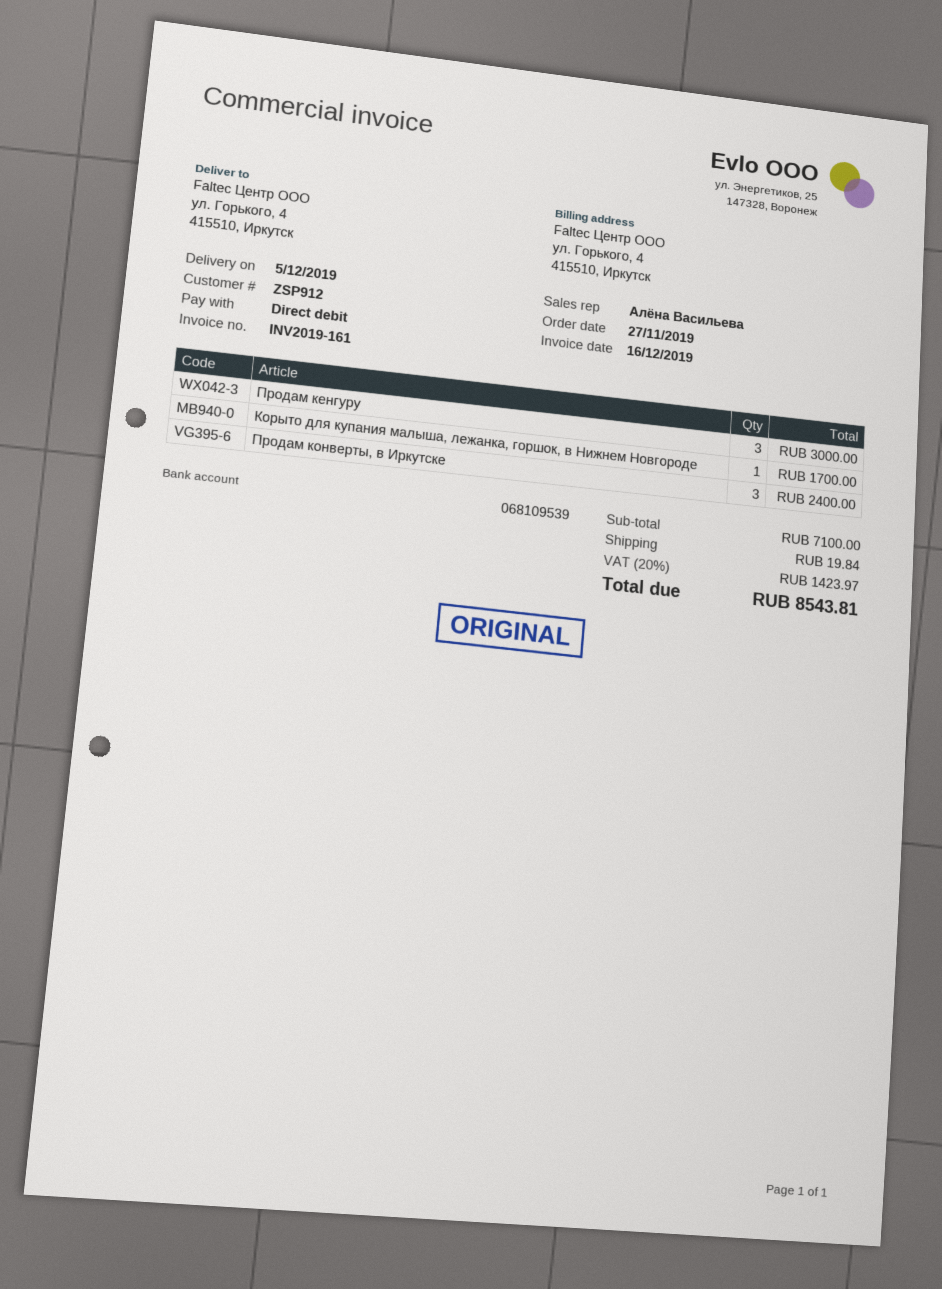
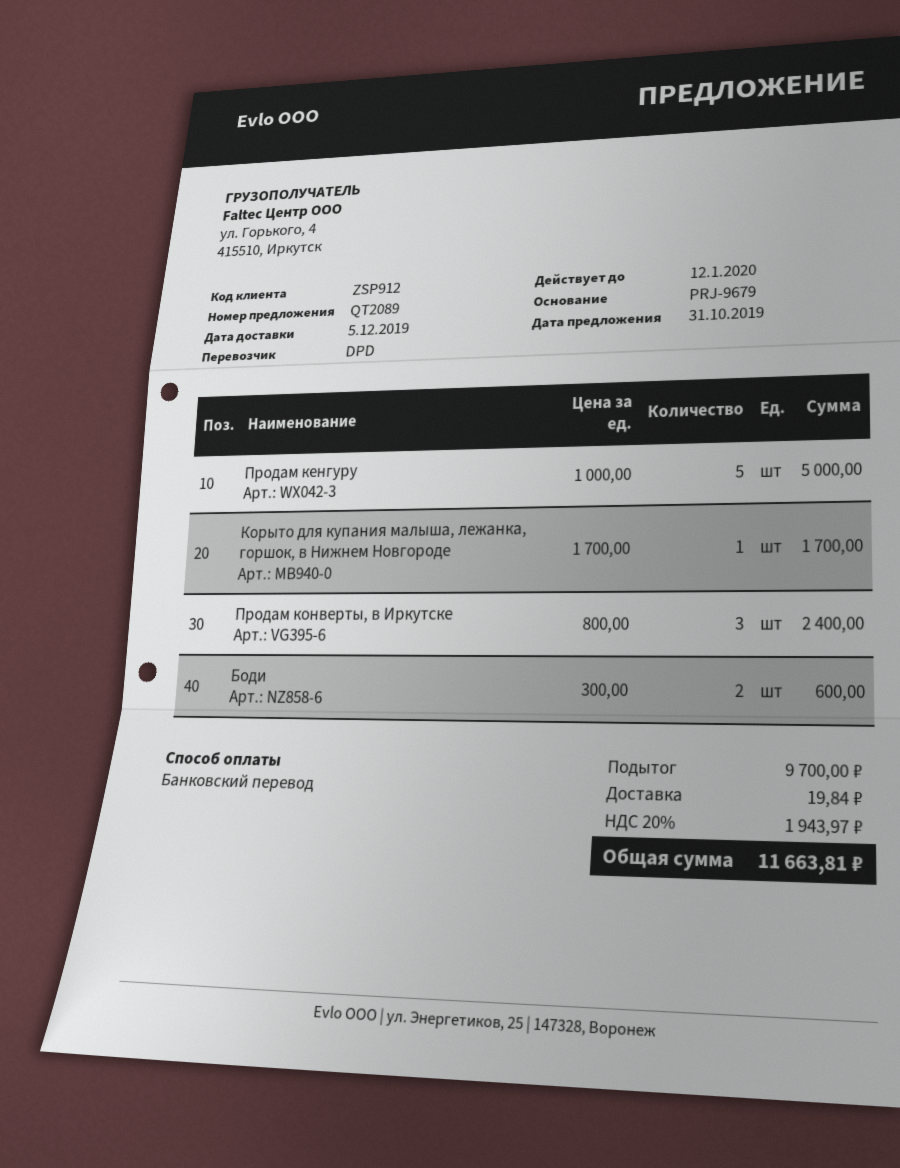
payment method: direct debit -> bank transfer
Продам кенгуру: 3 for 3000.00 -> 5 for 5000.00
Боди: none -> 2 for 600.00
subtotal: 7100.00 -> 9700.00
tax: 20% = 1423.97 -> 20% = 1943.97
total: 8543.81 -> 11663.81

